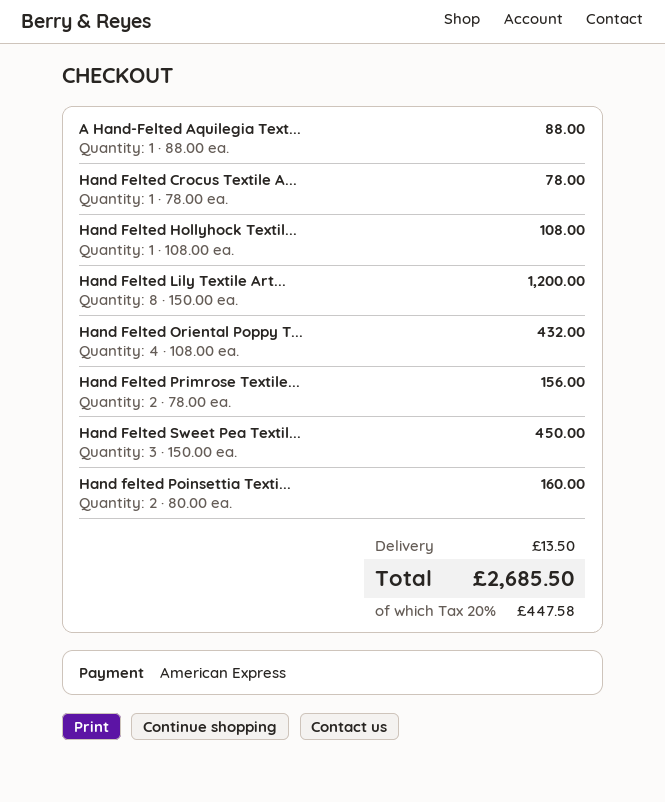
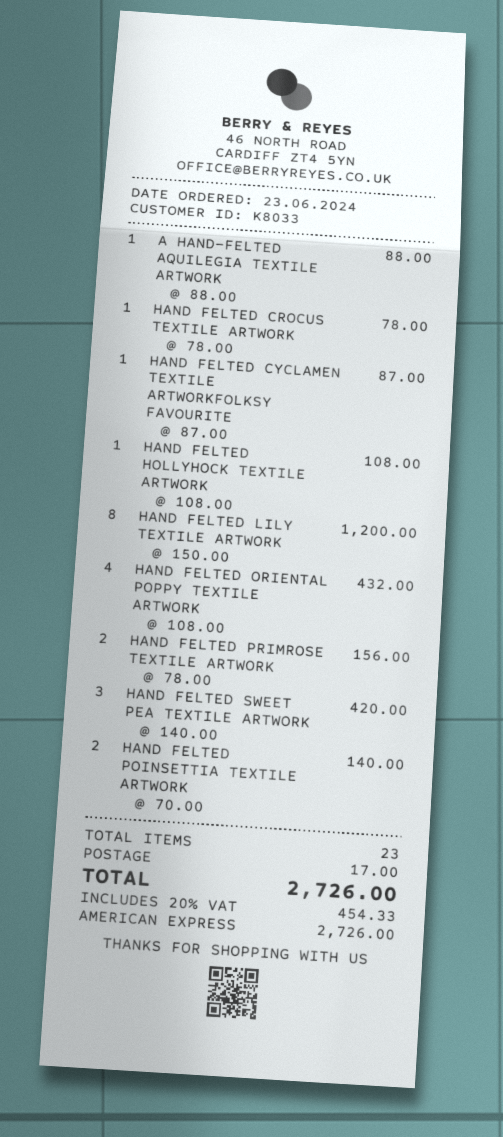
Hand Felted Sweet Pea Textil...: 3 x 150.00 = 450.00 -> 3 x 140.00 = 420.00
Hand felted Poinsettia Texti...: 2 x 80.00 = 160.00 -> 2 x 70.00 = 140.00
HAND FELTED CYCLAMEN TEXTILE ARTWORKFOLKSY FAVOURITE: none -> 1 x 87.00 = 87.00
shipping: 13.50 -> 17.00
tax: 20% = 447.58 -> 20% = 454.33
total: 2685.50 -> 2726.00

